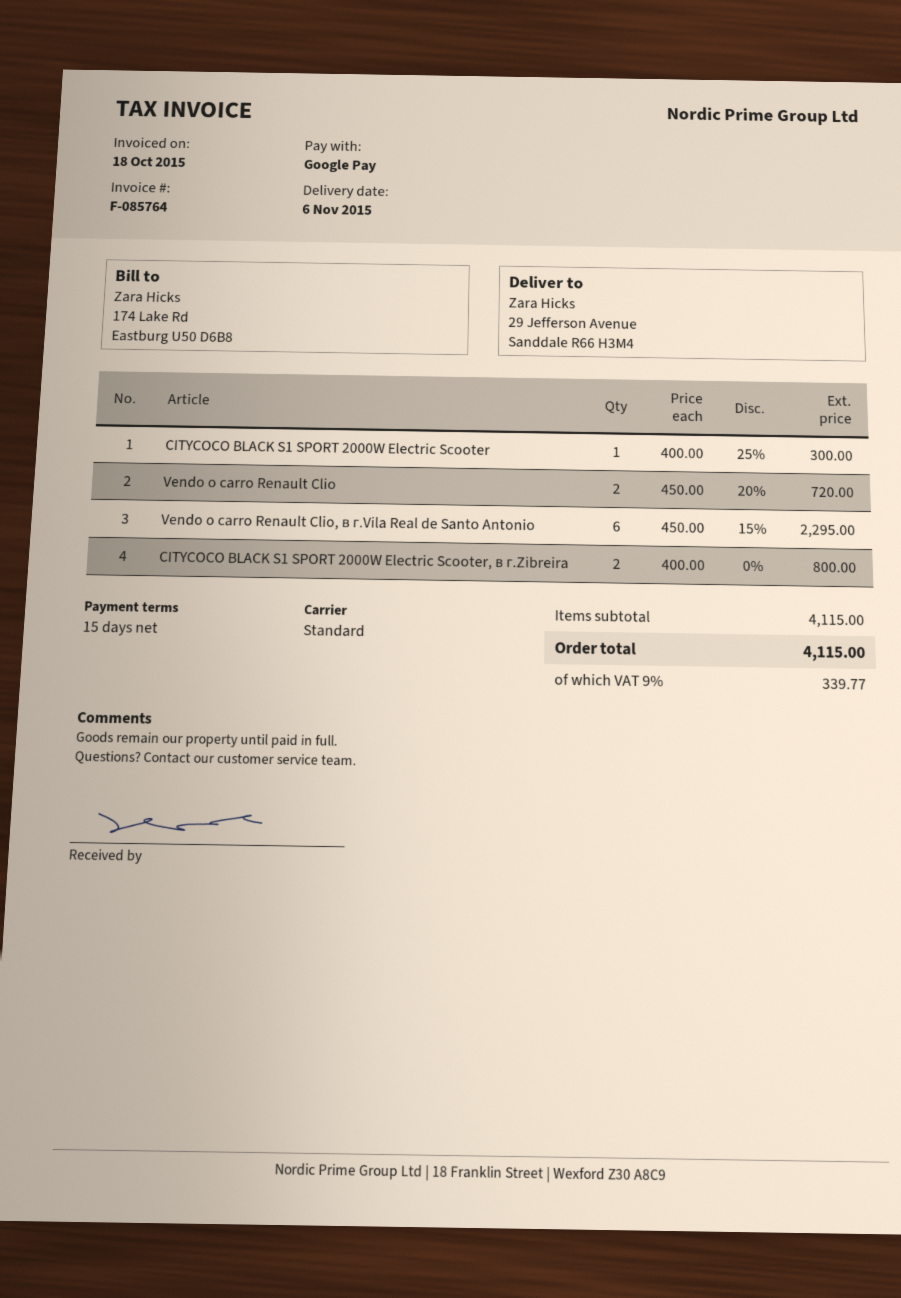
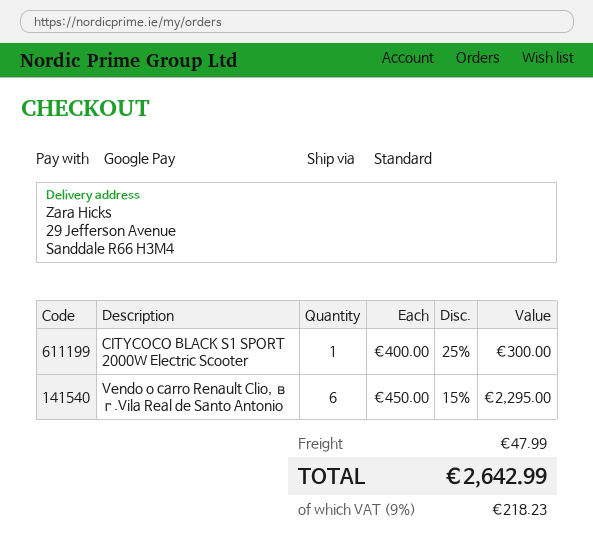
Vendo o carro Renault Clio: 2 x 450.00 - 20% = 720.00 -> none
CITYCOCO BLACK S1 SPORT 2000W Electric Scooter, в г.Zibreira: 2 x 400.00 = 800.00 -> none
shipping: none -> 47.99
tax: 9% = 339.77 -> 9% = 218.23
total: 4115.00 -> 2642.99

